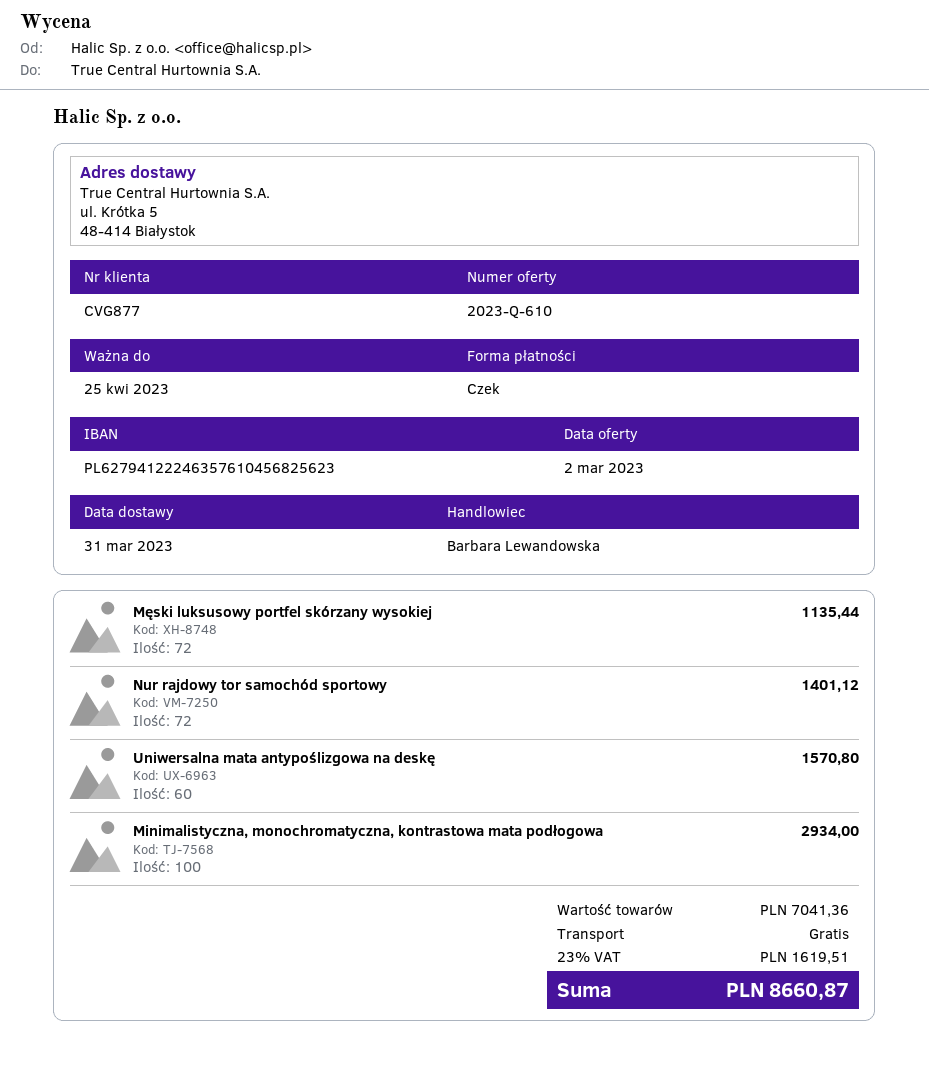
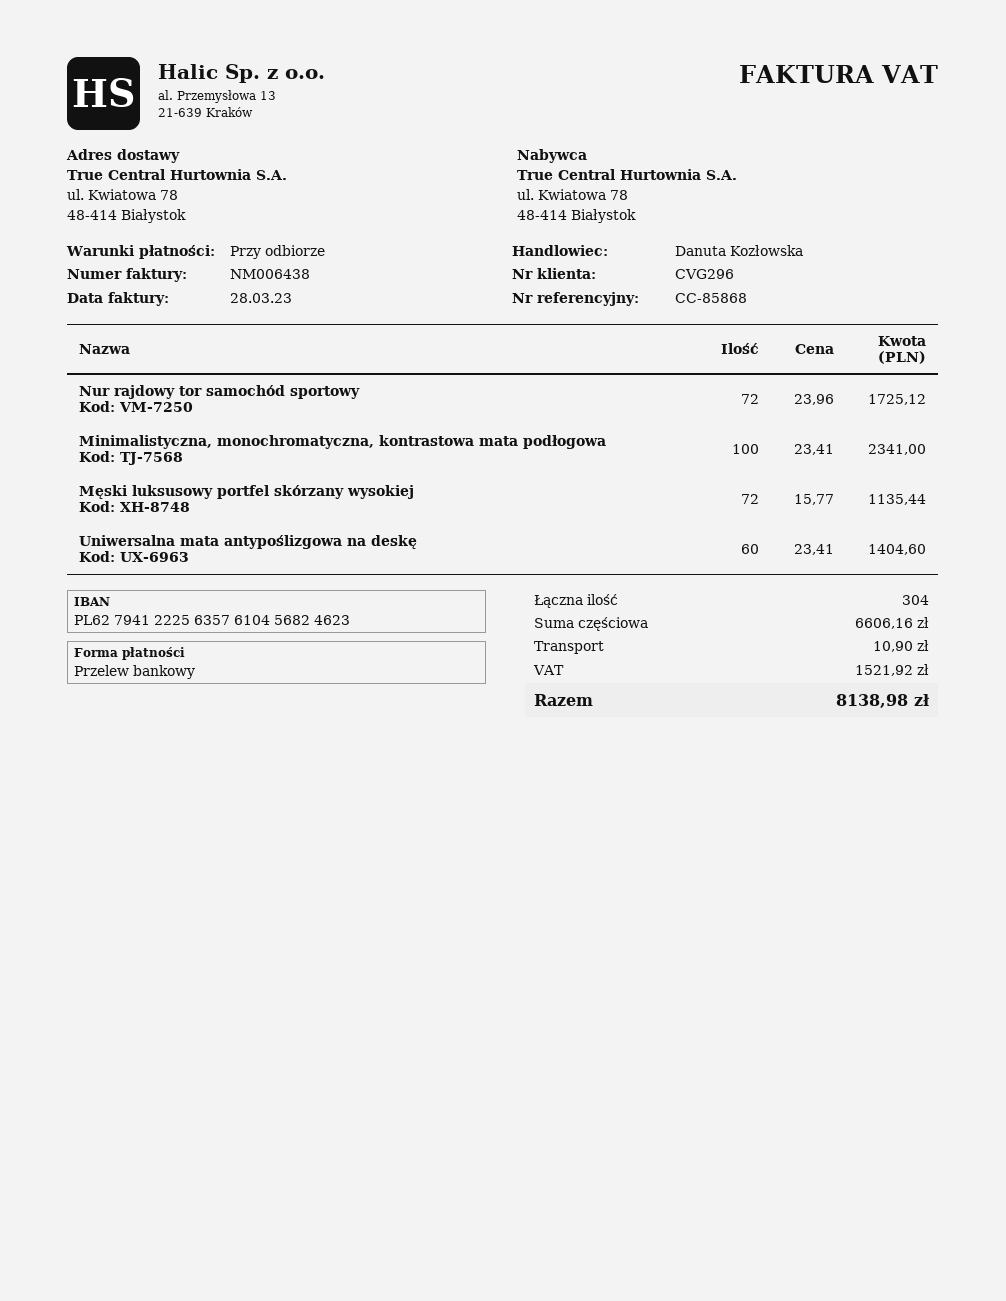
customer number: CVG877 -> CVG296
sales rep: Barbara Lewandowska -> Danuta Kozłowska
payment method: cheque -> bank transfer
bank account: PL62794122246357610456825623 -> PL62794122256357610456824623
ship to: ul. Krótka 5, 48-414 Białystok -> ul. Kwiatowa 78, 48-414 Białystok
Nur rajdowy tor samochód sportowy: 72 for 1401.12 -> 72 for 1725.12
Uniwersalna mata antypoślizgowa na deskę: 60 for 1570.80 -> 60 for 1404.60
Minimalistyczna, monochromatyczna, kontrastowa mata podłogowa: 100 for 2934.00 -> 100 for 2341.00
subtotal: 7041.36 -> 6606.16
shipping: 0.00 -> 10.90
tax: 1619.51 -> 1521.92
total: 8660.87 -> 8138.98

